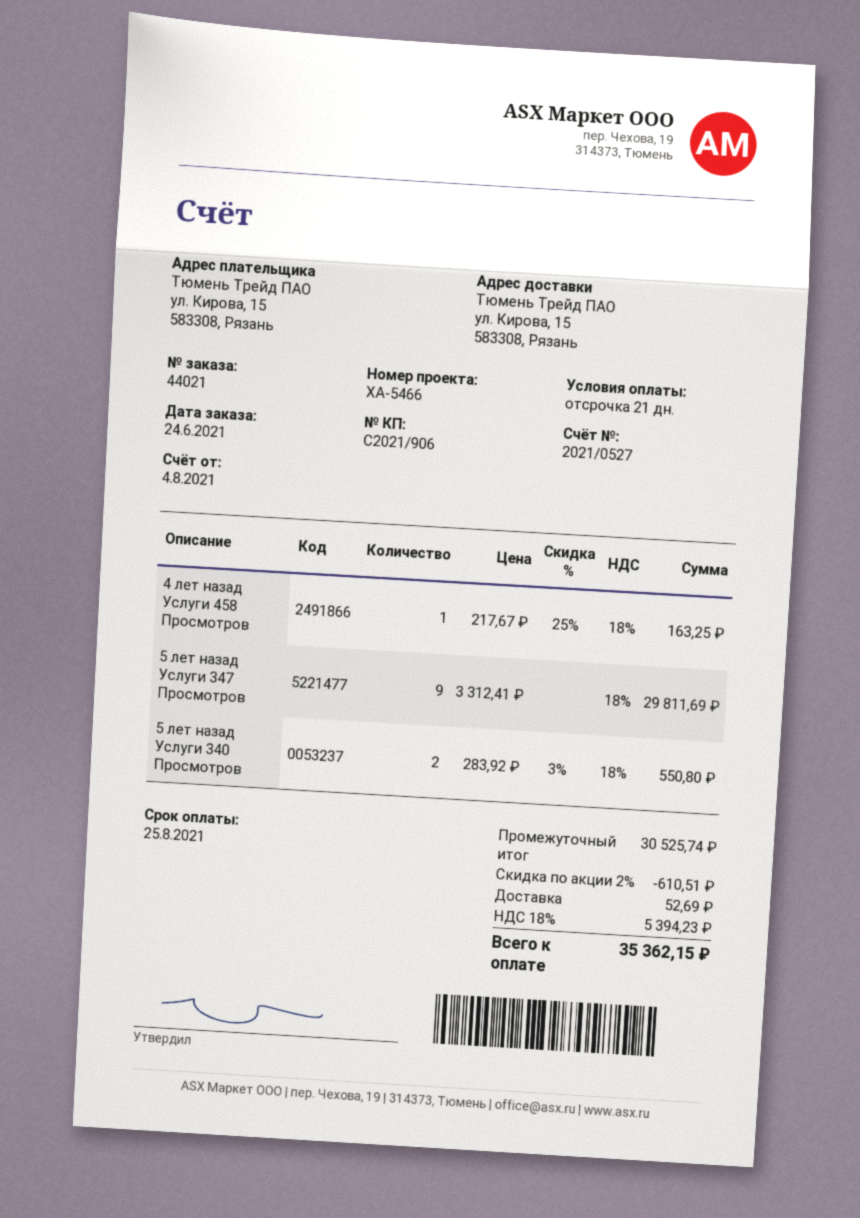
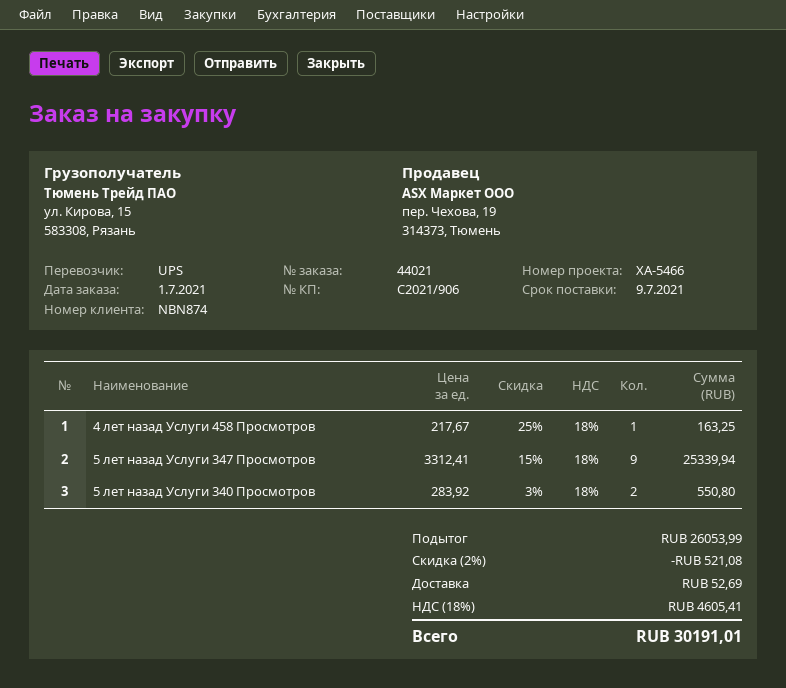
order date: 2021-06-24 -> 2021-07-01
5 лет назад Услуги 347 Просмотров: 9 x 3312.41 = 29811.69 -> 9 x 3312.41 - 15% = 25339.94
subtotal: 30525.74 -> 26053.99
discount: 2% = 610.51 -> 2% = 521.08
tax: 18% = 5394.23 -> 18% = 4605.41
total: 35362.15 -> 30191.01

